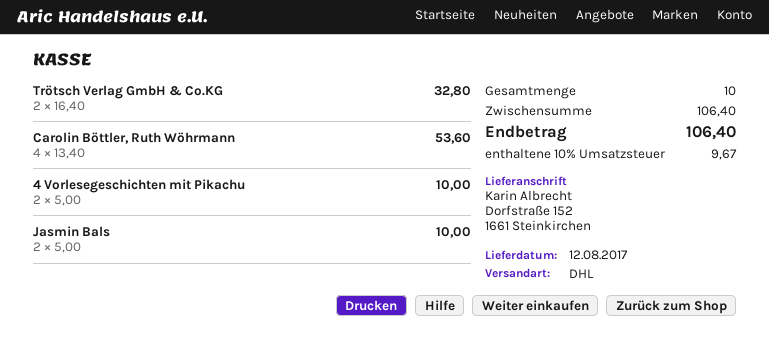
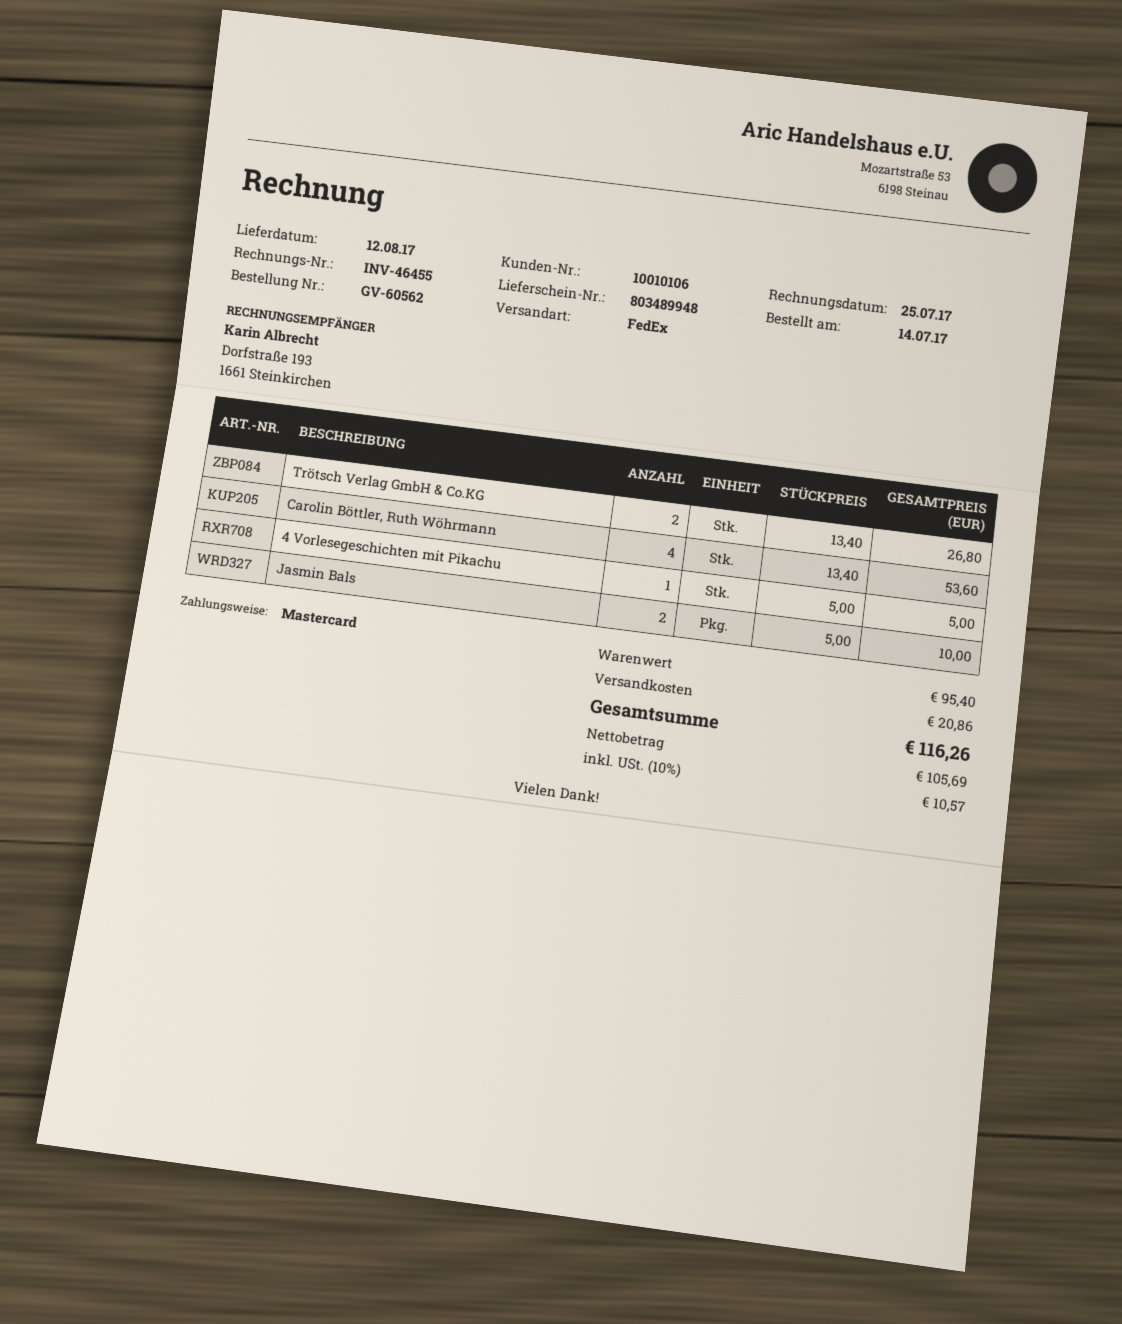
shipping method: DHL -> FedEx
Trötsch Verlag GmbH & Co.KG: 2 x 16.40 = 32.80 -> 2 x 13.40 = 26.80
4 Vorlesegeschichten mit Pikachu: 2 x 5.00 = 10.00 -> 1 x 5.00 = 5.00
subtotal: 106.40 -> 95.40
shipping: none -> 20.86
tax: 10% = 9.67 -> 10% = 10.57
total: 106.40 -> 116.26

